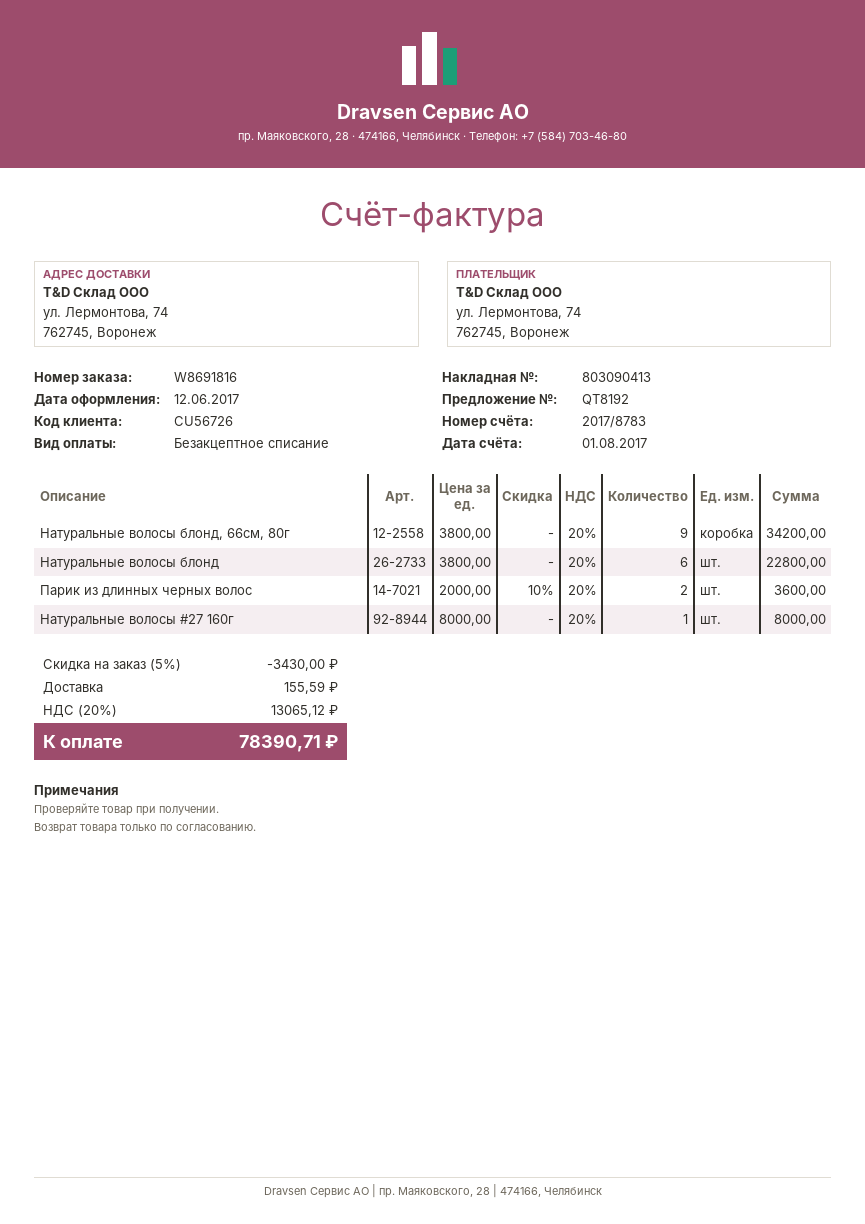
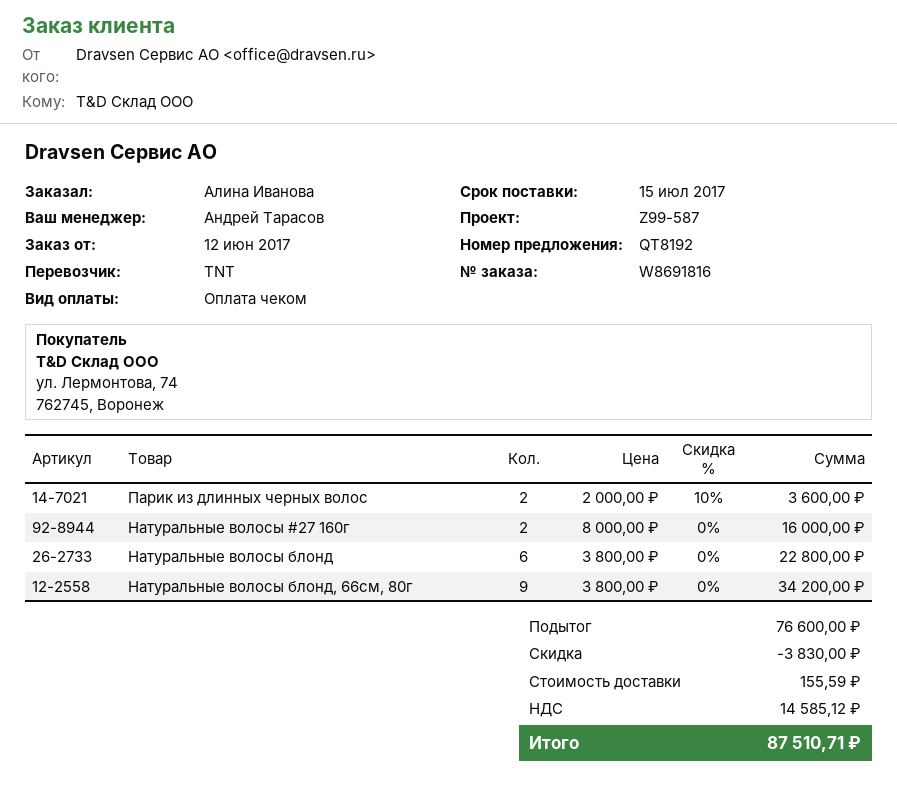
payment method: direct debit -> cheque
Натуральные волосы #27 160г: 1 x 8000.00 = 8000.00 -> 2 x 8000.00 = 16000.00
discount: 3430.00 -> 3830.00
tax: 13065.12 -> 14585.12
total: 78390.71 -> 87510.71

